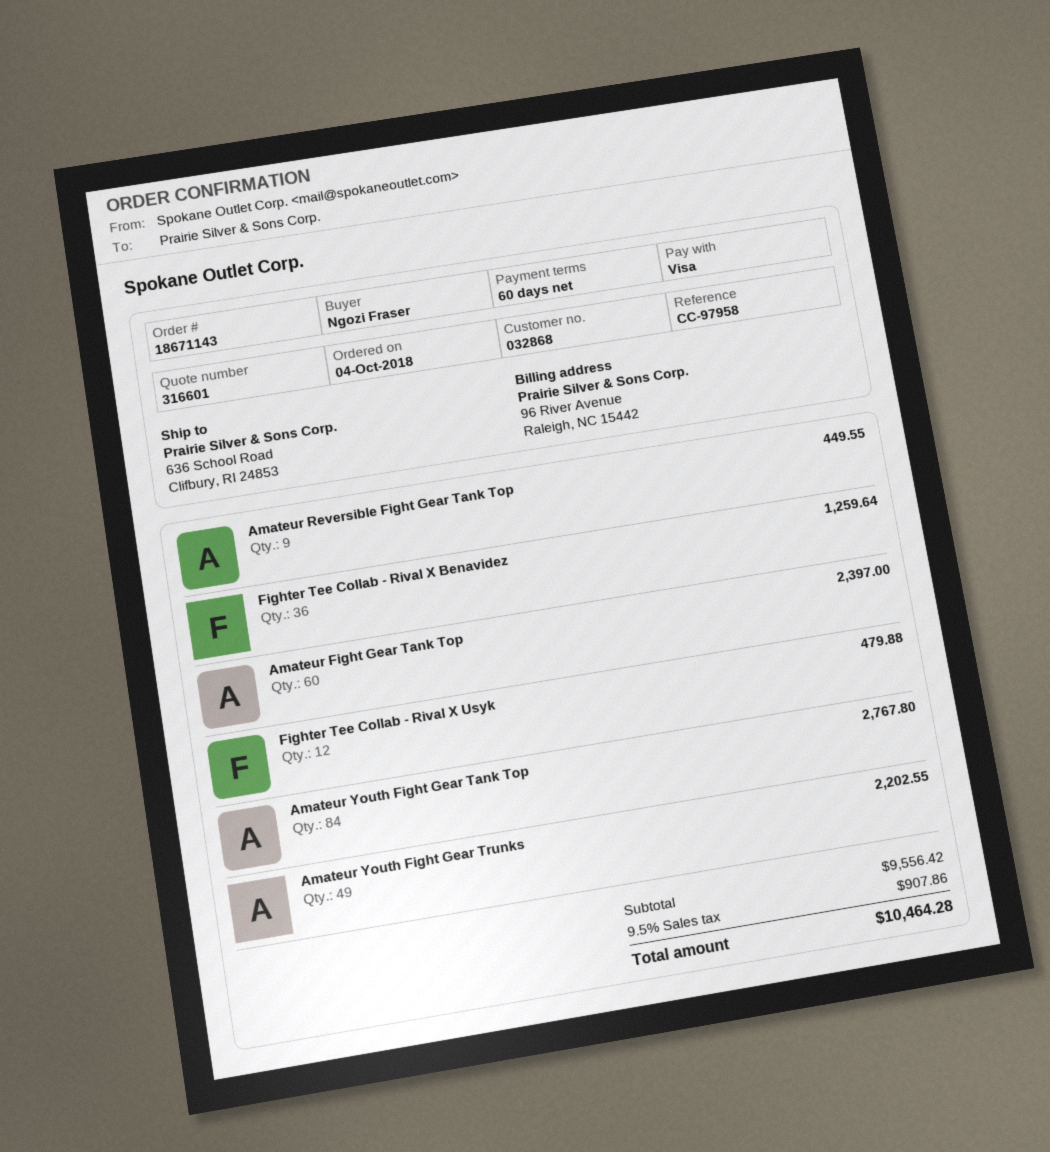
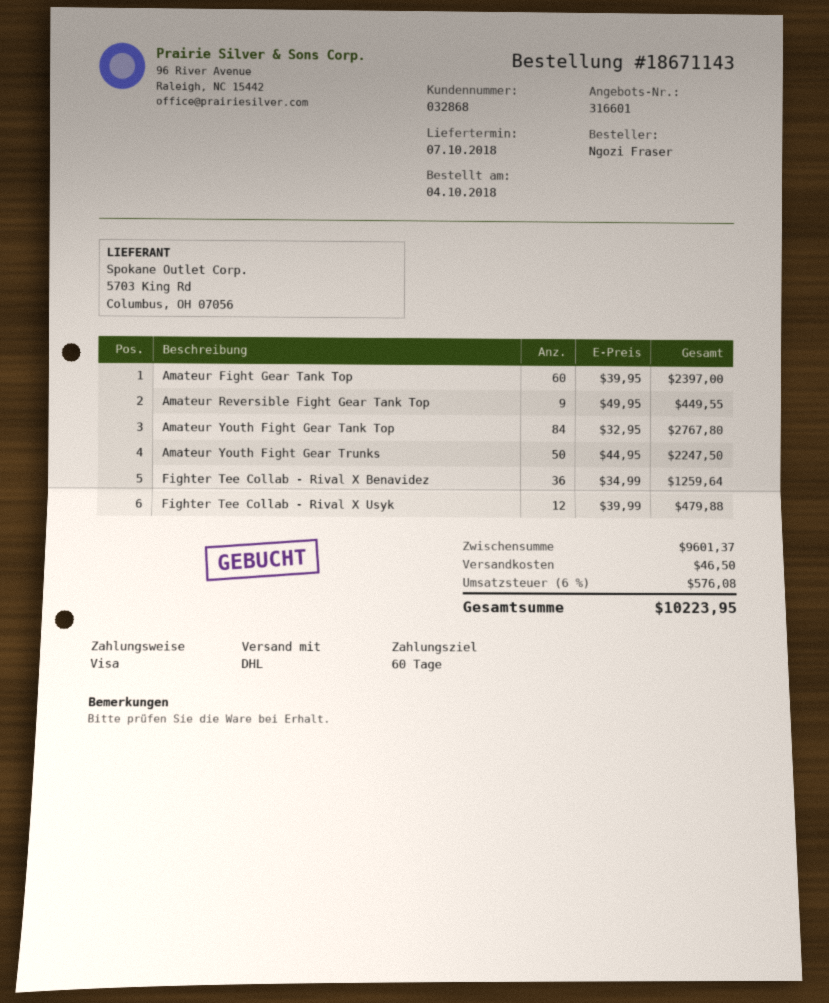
Amateur Youth Fight Gear Trunks: 49 for 2202.55 -> 50 for 2247.50
subtotal: 9556.42 -> 9601.37
shipping: none -> 46.50
tax: 9.5% = 907.86 -> 6% = 576.08
total: 10464.28 -> 10223.95

